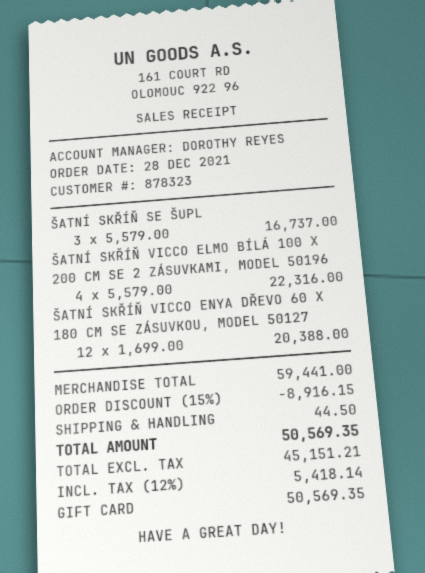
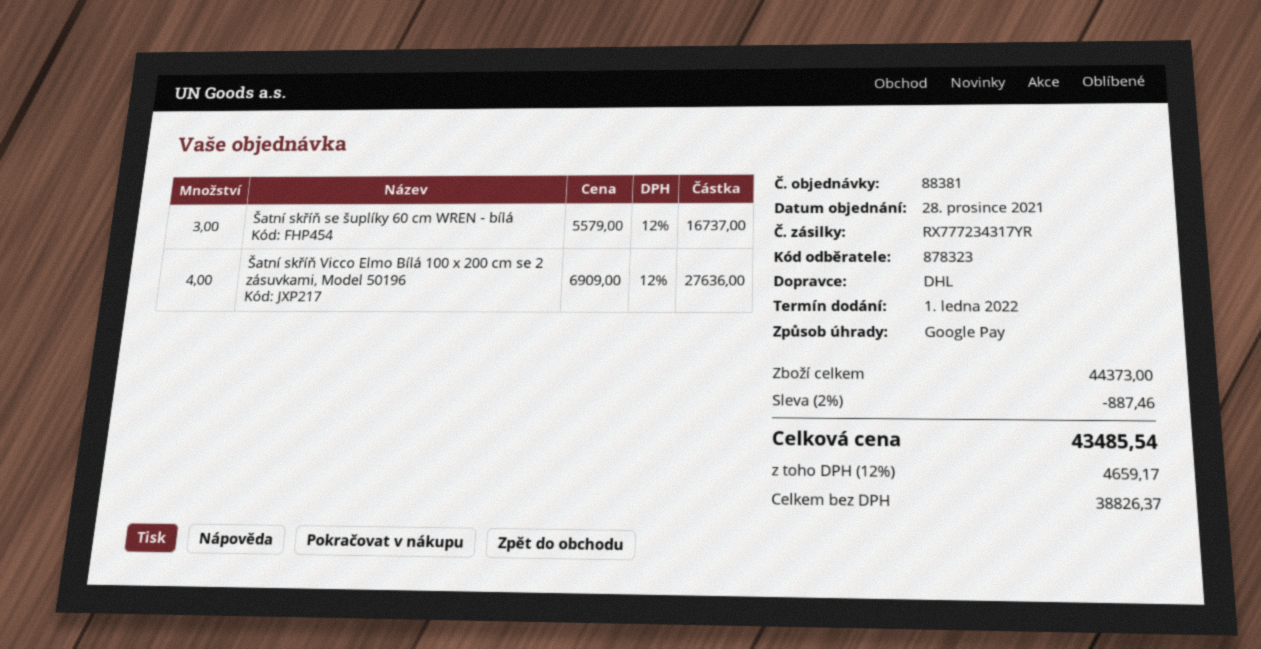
payment method: gift card -> Google Pay
ŠATNÍ SKŘÍŇ VICCO ELMO BÍLÁ 100 X 200 CM SE 2 ZÁSUVKAMI, MODEL 50196: 4 x 5579.00 = 22316.00 -> 4 x 6909.00 = 27636.00
ŠATNÍ SKŘÍŇ VICCO ENYA DŘEVO 60 X 180 CM SE ZÁSUVKOU, MODEL 50127: 12 x 1699.00 = 20388.00 -> none
subtotal: 59441.00 -> 44373.00
discount: 15% = 8916.15 -> 2% = 887.46
shipping: 44.50 -> none
net: 45151.21 -> 38826.37
tax: 12% = 5418.14 -> 12% = 4659.17
total: 50569.35 -> 43485.54

